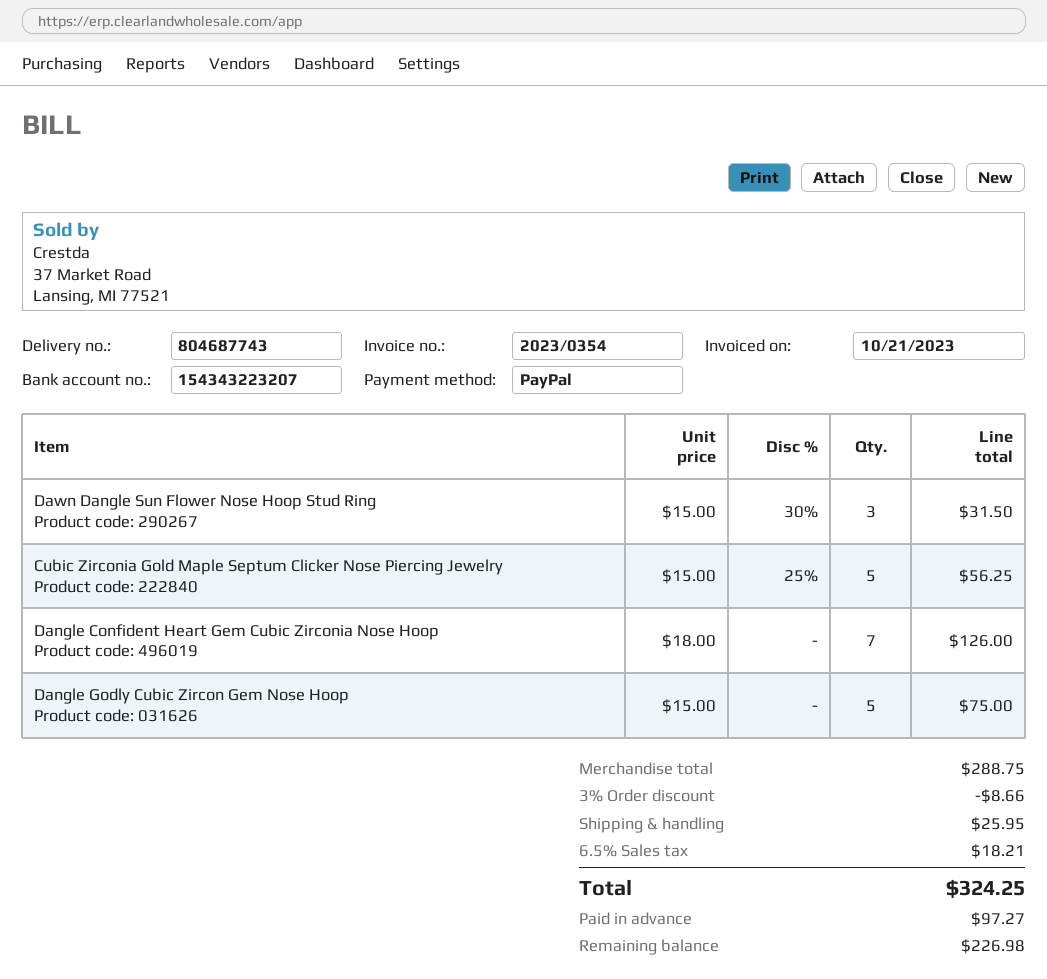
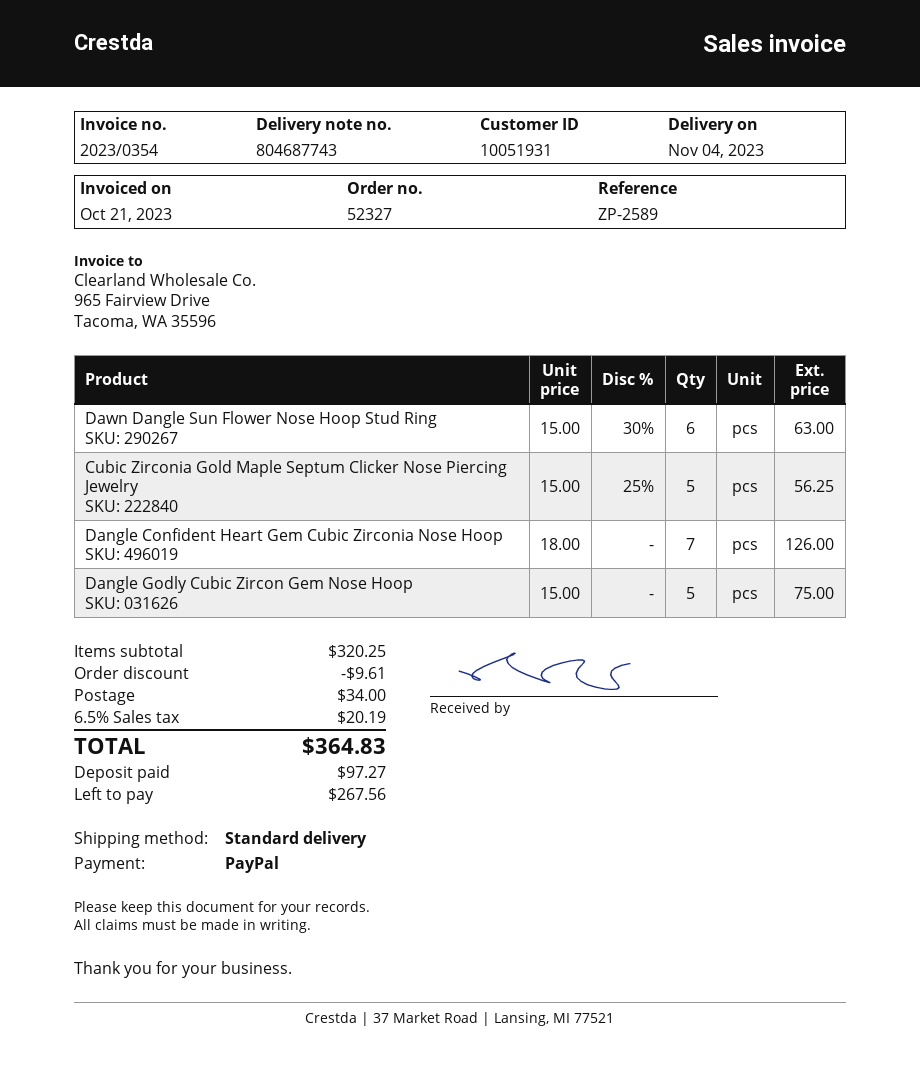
Dawn Dangle Sun Flower Nose Hoop Stud Ring: 3 x 15.00 - 30% = 31.50 -> 6 x 15.00 - 30% = 63.00
subtotal: 288.75 -> 320.25
discount: 8.66 -> 9.61
shipping: 25.95 -> 34.00
tax: 6.5% = 18.21 -> 6.5% = 20.19
total: 324.25 -> 364.83
balance: 226.98 -> 267.56

